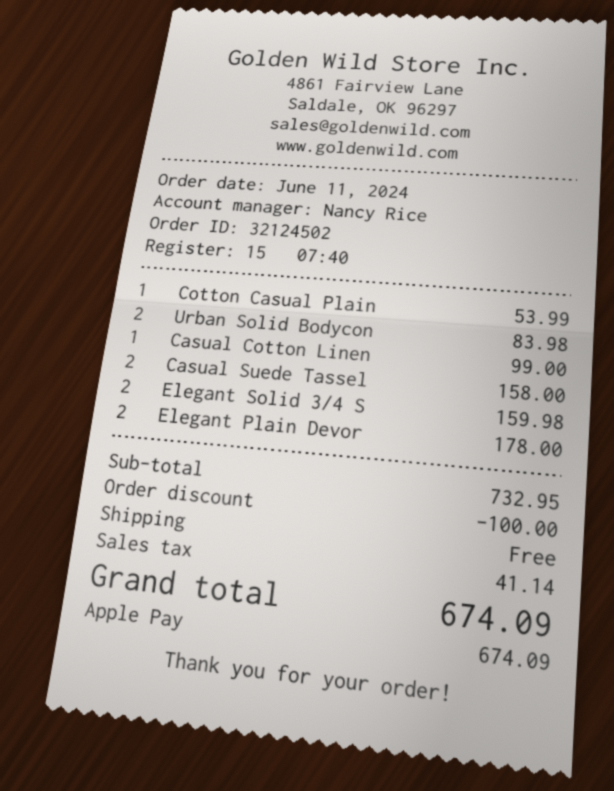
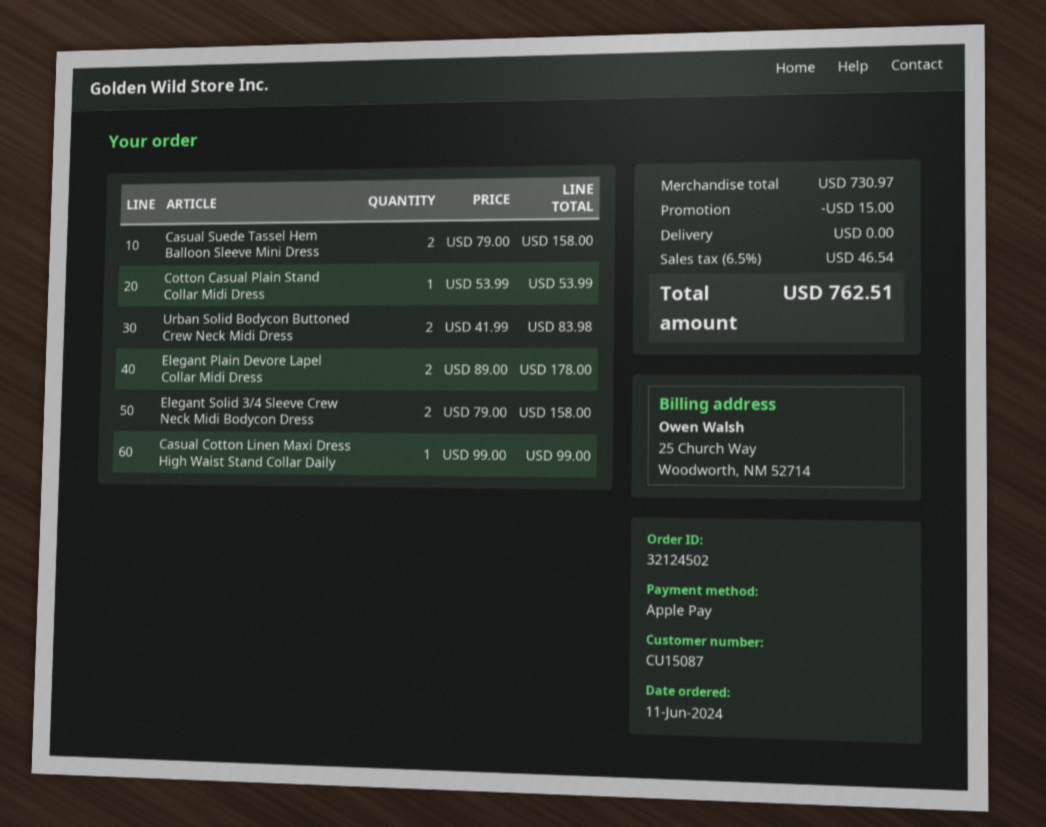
Elegant Solid 3/4 S: 2 for 159.98 -> 2 for 158.00
subtotal: 732.95 -> 730.97
discount: 100.00 -> 15.00
tax: 41.14 -> 46.54
total: 674.09 -> 762.51

